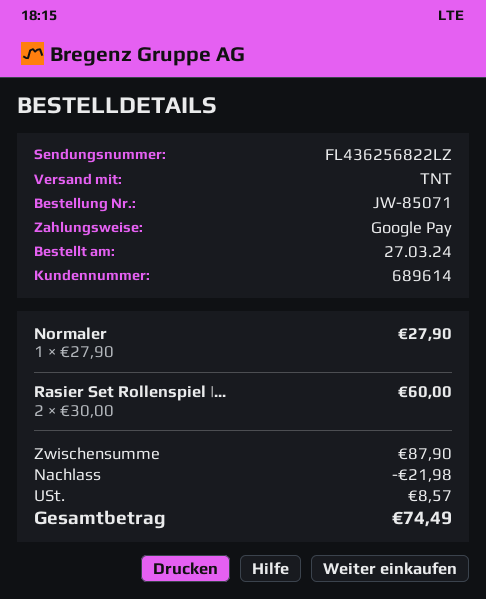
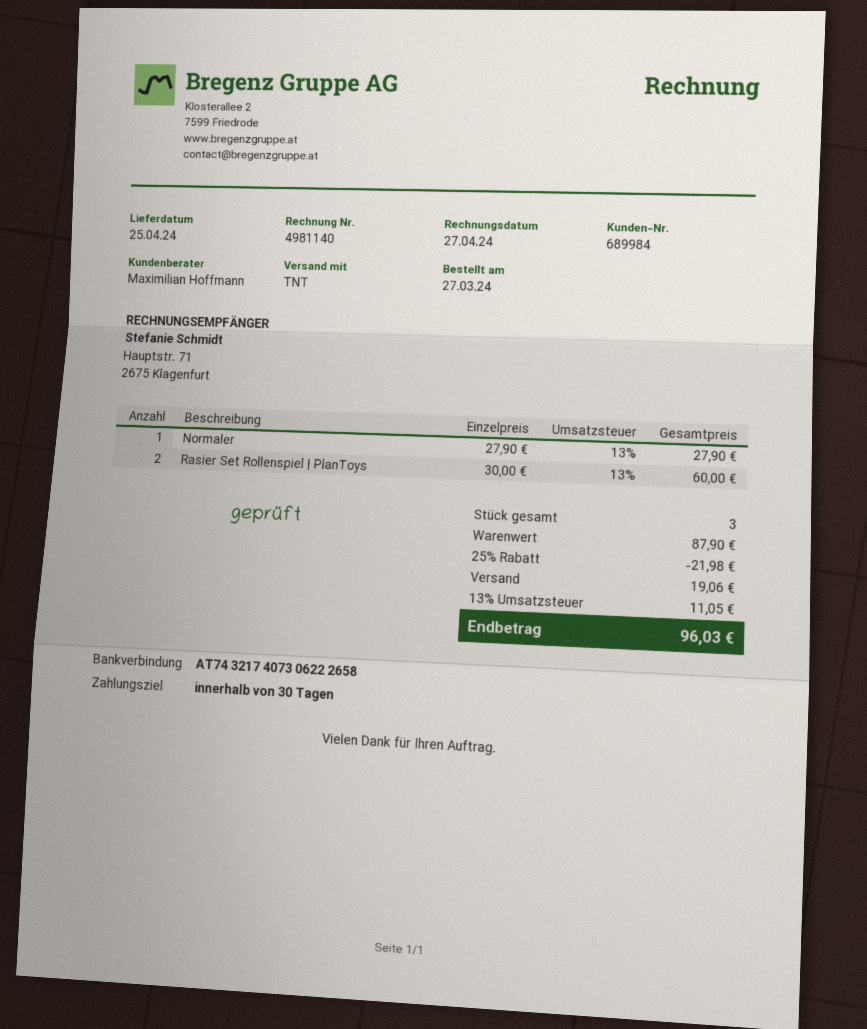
customer number: 689614 -> 689984
shipping: none -> 19.06
tax: 8.57 -> 11.05
total: 74.49 -> 96.03

